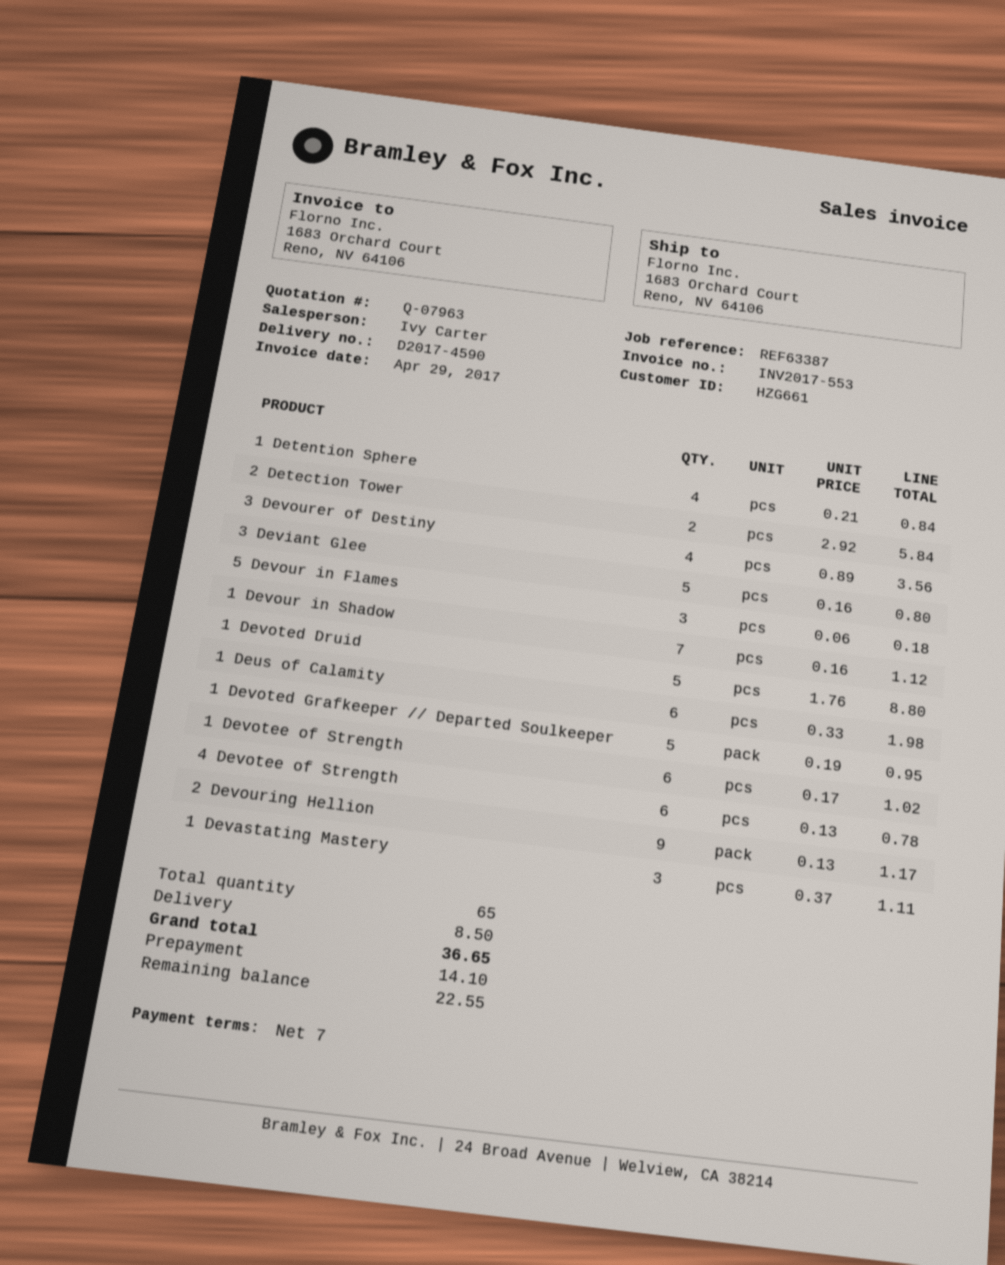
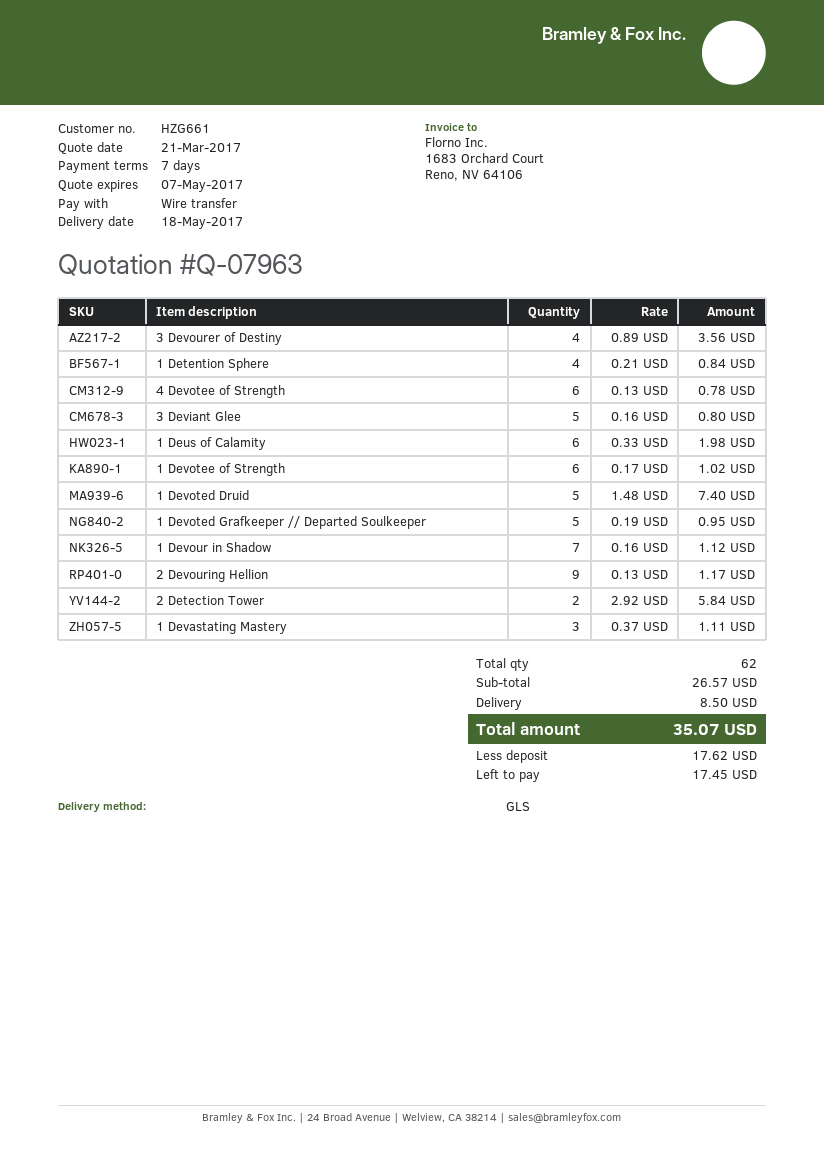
5 Devour in Flames: 3 x 0.06 = 0.18 -> none
1 Devoted Druid: 5 x 1.76 = 8.80 -> 5 x 1.48 = 7.40
total quantity: 65 -> 62
total: 36.65 -> 35.07
deposit: 14.10 -> 17.62
balance: 22.55 -> 17.45

